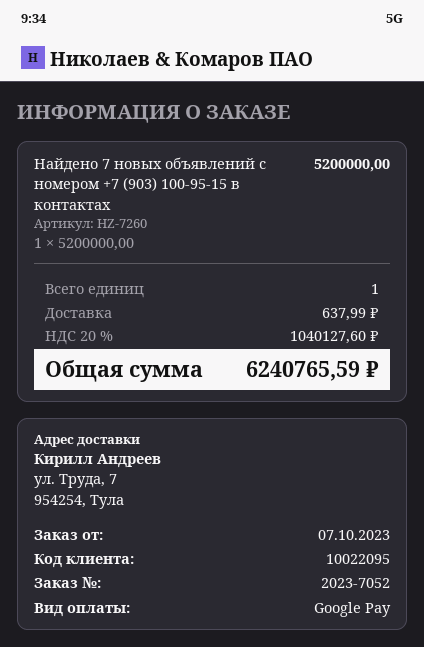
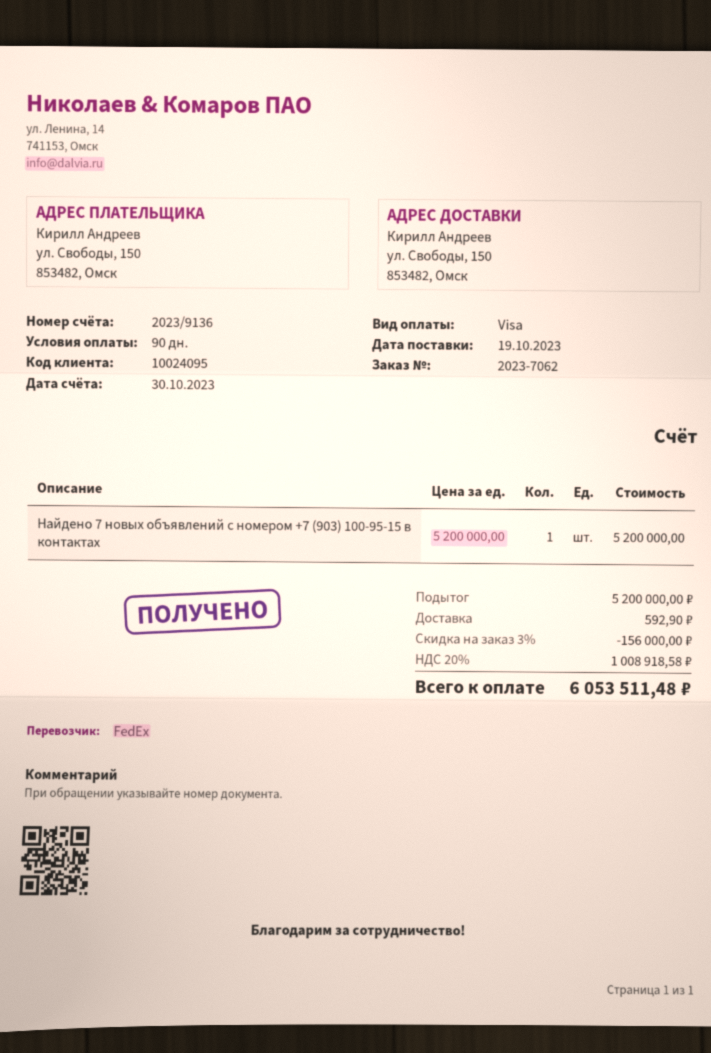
order number: 2023-7052 -> 2023-7062
customer number: 10022095 -> 10024095
payment method: Google Pay -> Visa
ship to: ул. Труда, 7, 954254, Тула -> ул. Свободы, 150, 853482, Омск
discount: none -> 3% = 156000.00
shipping: 637.99 -> 592.90
tax: 20% = 1040127.60 -> 20% = 1008918.58
total: 6240765.59 -> 6053511.48

